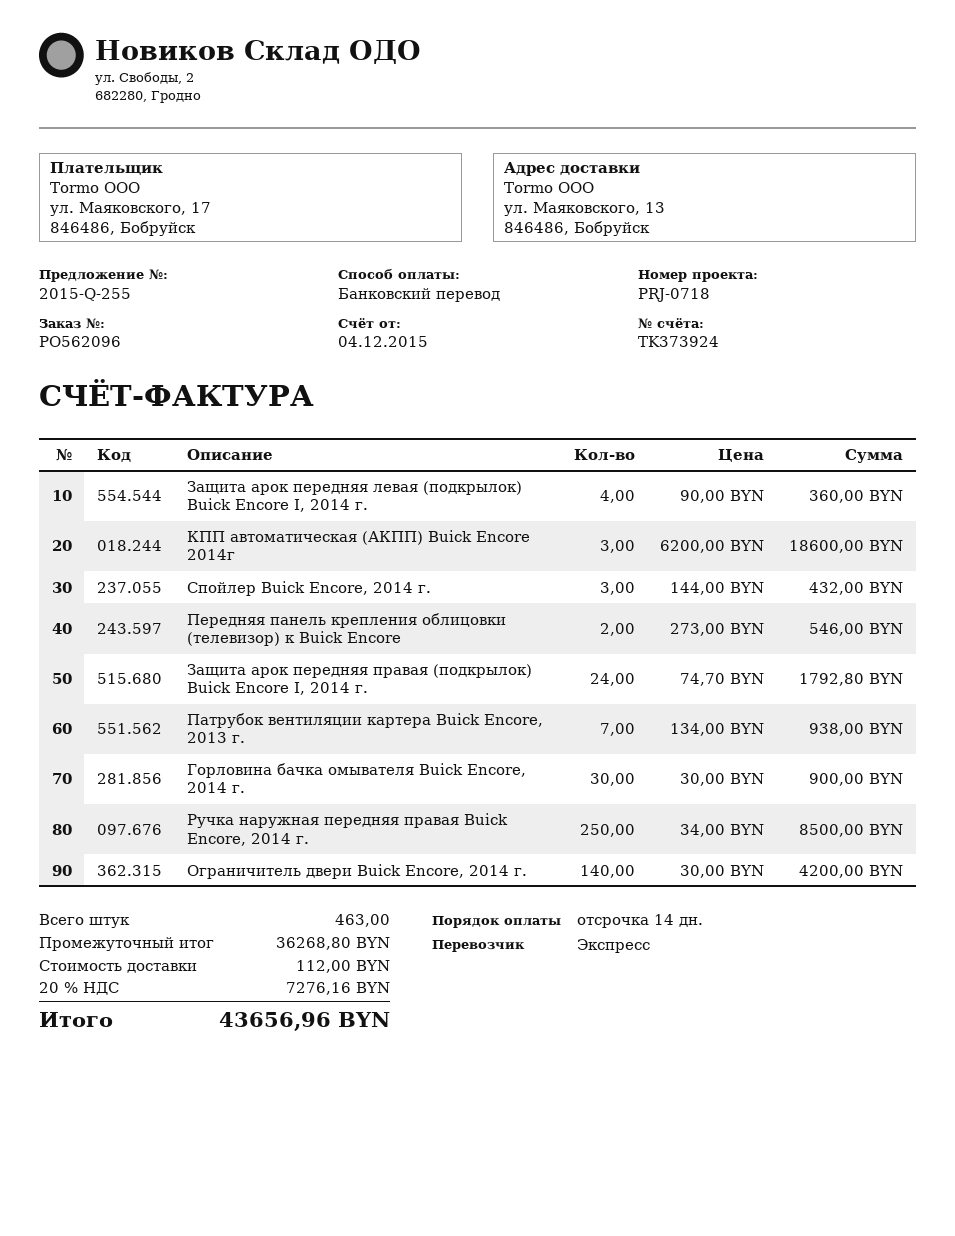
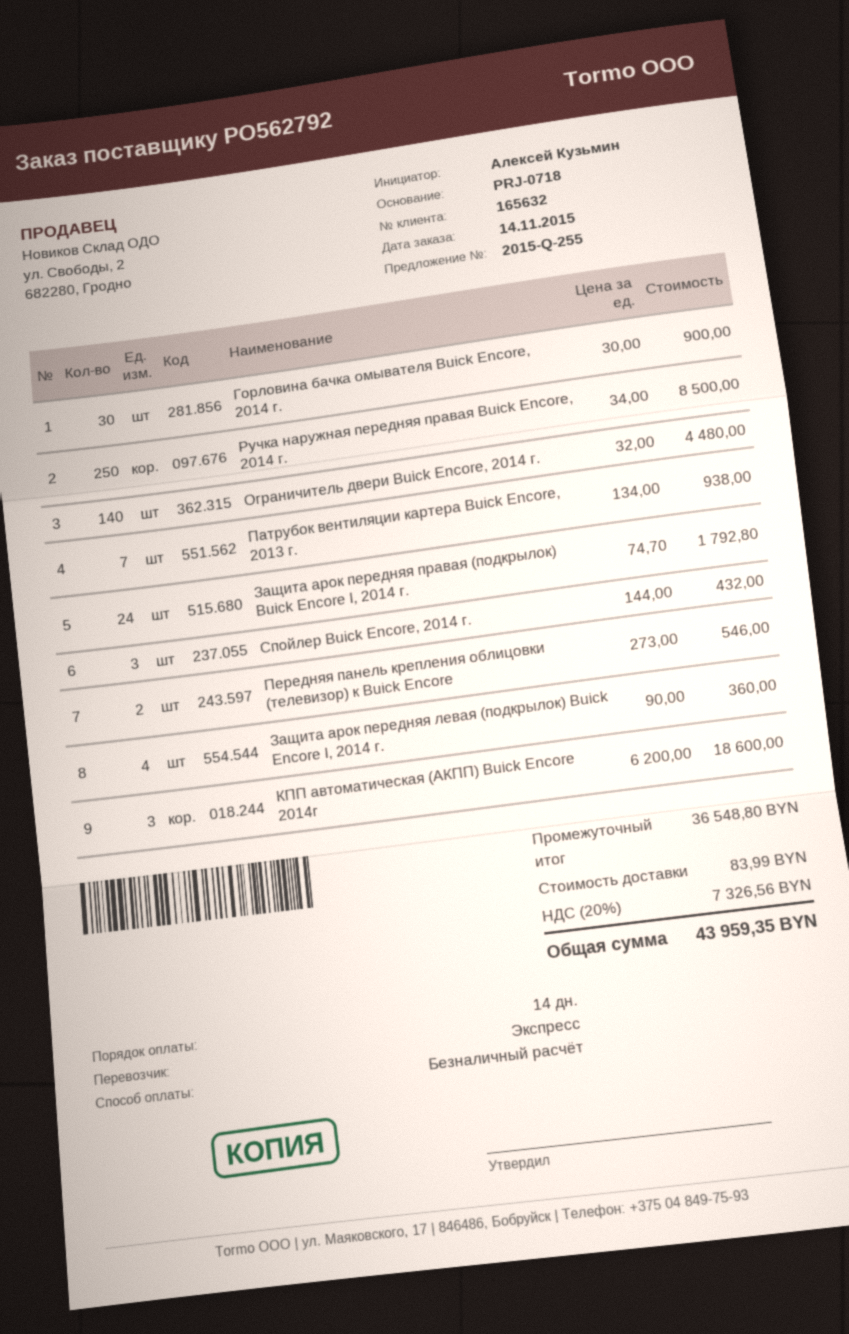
order number: PO562096 -> PO562792
Ограничитель двери Buick Encore, 2014 г.: 140 x 30.00 = 4200.00 -> 140 x 32.00 = 4480.00
subtotal: 36268.80 -> 36548.80
shipping: 112.00 -> 83.99
tax: 20% = 7276.16 -> 20% = 7326.56
total: 43656.96 -> 43959.35

